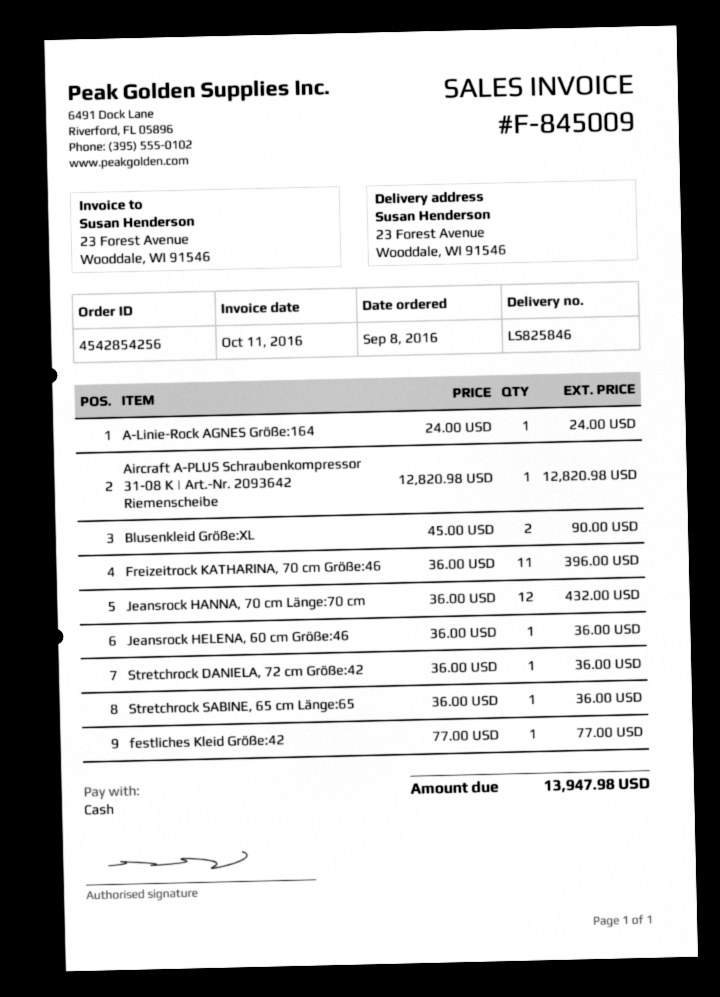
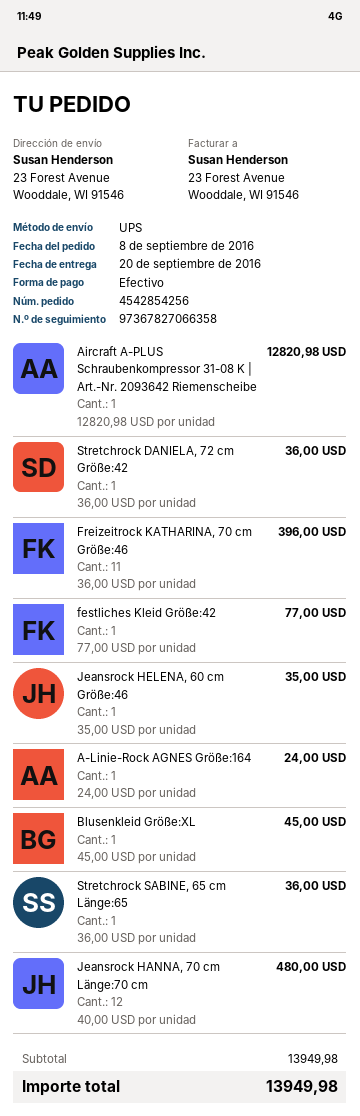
Blusenkleid Größe:XL: 2 x 45.00 = 90.00 -> 1 x 45.00 = 45.00
Jeansrock HANNA, 70 cm Länge:70 cm: 12 x 36.00 = 432.00 -> 12 x 40.00 = 480.00
Jeansrock HELENA, 60 cm Größe:46: 1 x 36.00 = 36.00 -> 1 x 35.00 = 35.00
total: 13947.98 -> 13949.98

